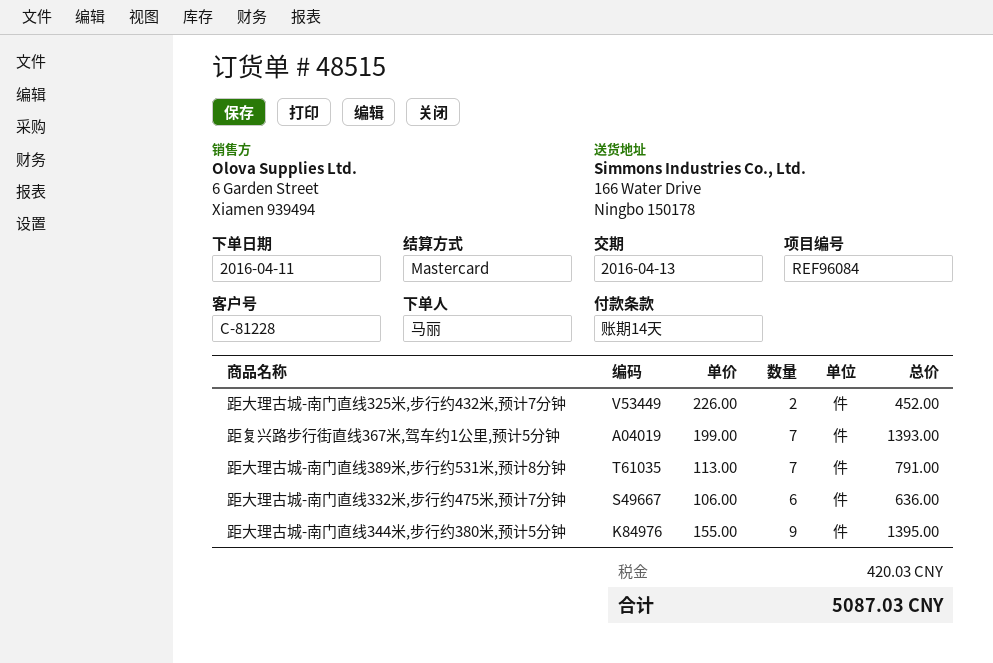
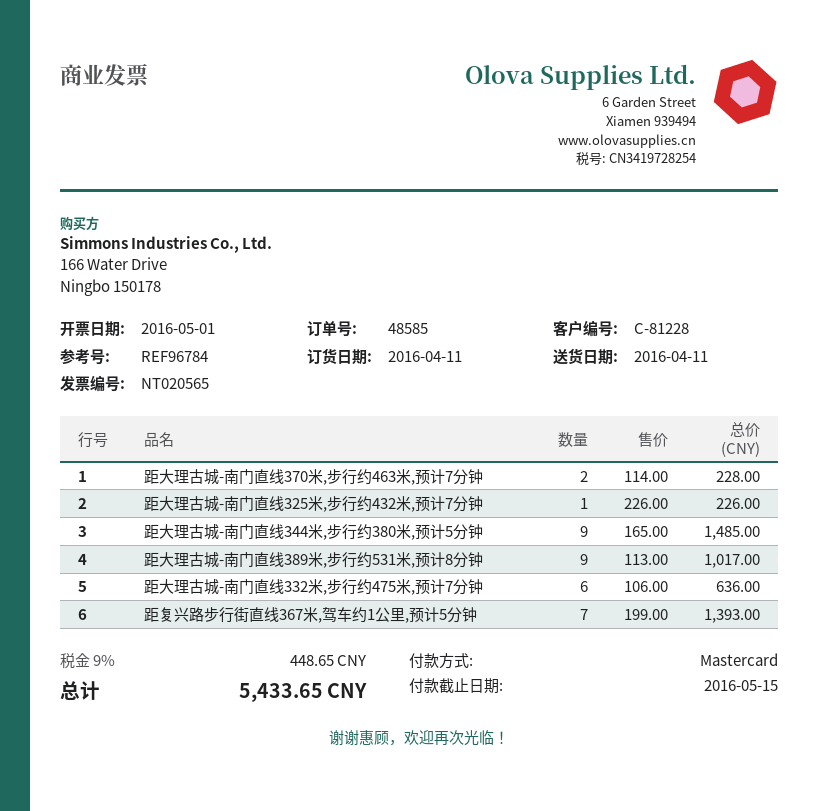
order number: 48515 -> 48585
delivery date: 2016-04-13 -> 2016-04-11
reference: REF96084 -> REF96784
距大理古城-南门直线325米,步行约432米,预计7分钟: 2 x 226.00 = 452.00 -> 1 x 226.00 = 226.00
距大理古城-南门直线389米,步行约531米,预计8分钟: 7 x 113.00 = 791.00 -> 9 x 113.00 = 1017.00
距大理古城-南门直线344米,步行约380米,预计5分钟: 9 x 155.00 = 1395.00 -> 9 x 165.00 = 1485.00
距大理古城-南门直线370米,步行约463米,预计7分钟: none -> 2 x 114.00 = 228.00
tax: 420.03 -> 448.65
total: 5087.03 -> 5433.65

